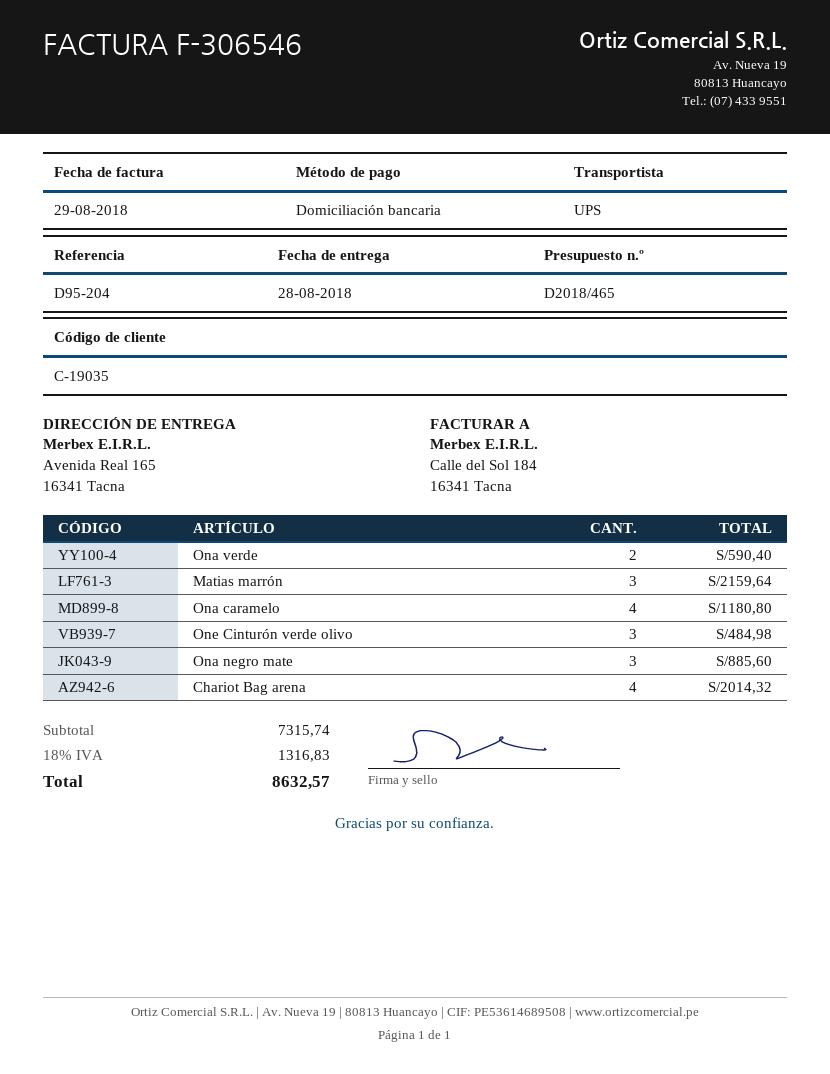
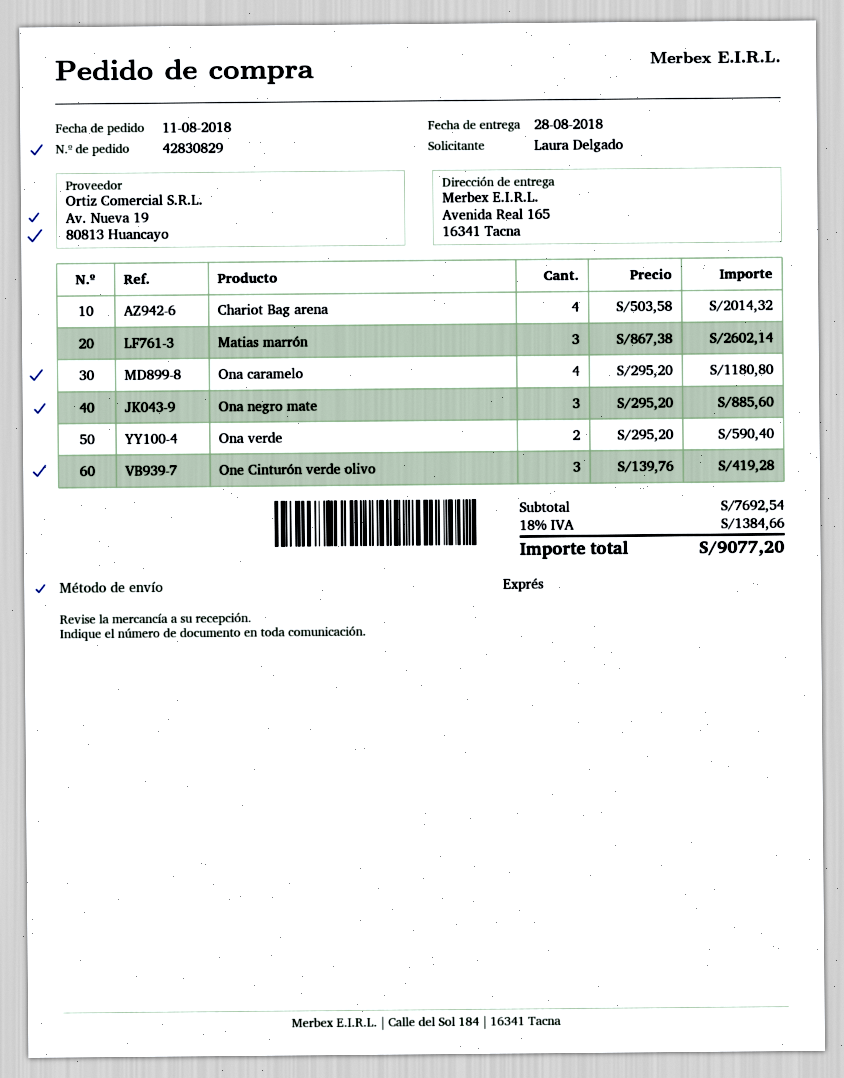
shipping method: UPS -> express
Matias marrón: 3 for 2159.64 -> 3 for 2602.14
One Cinturón verde olivo: 3 for 484.98 -> 3 for 419.28
subtotal: 7315.74 -> 7692.54
tax: 18% = 1316.83 -> 18% = 1384.66
total: 8632.57 -> 9077.20

